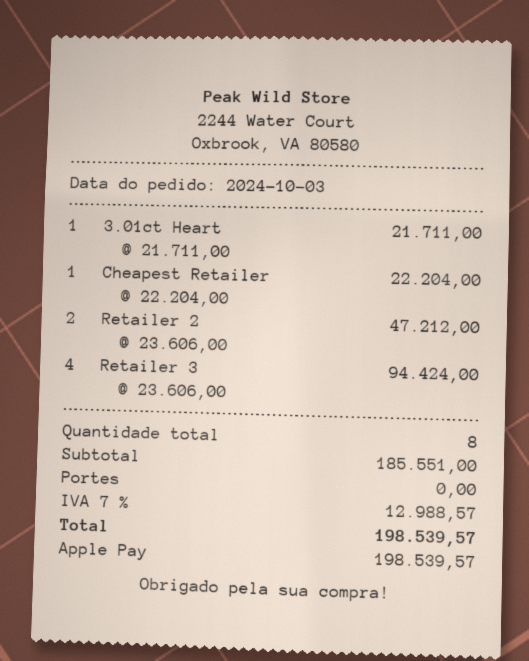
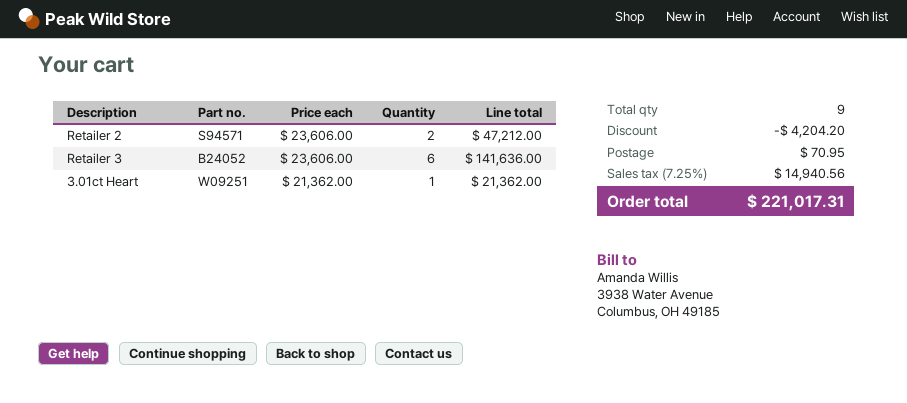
3.01ct Heart: 1 x 21711.00 = 21711.00 -> 1 x 21362.00 = 21362.00
Cheapest Retailer: 1 x 22204.00 = 22204.00 -> none
Retailer 3: 4 x 23606.00 = 94424.00 -> 6 x 23606.00 = 141636.00
total quantity: 8 -> 9
discount: none -> 4204.20
shipping: 0.00 -> 70.95
tax: 7% = 12988.57 -> 7.25% = 14940.56
total: 198539.57 -> 221017.31

